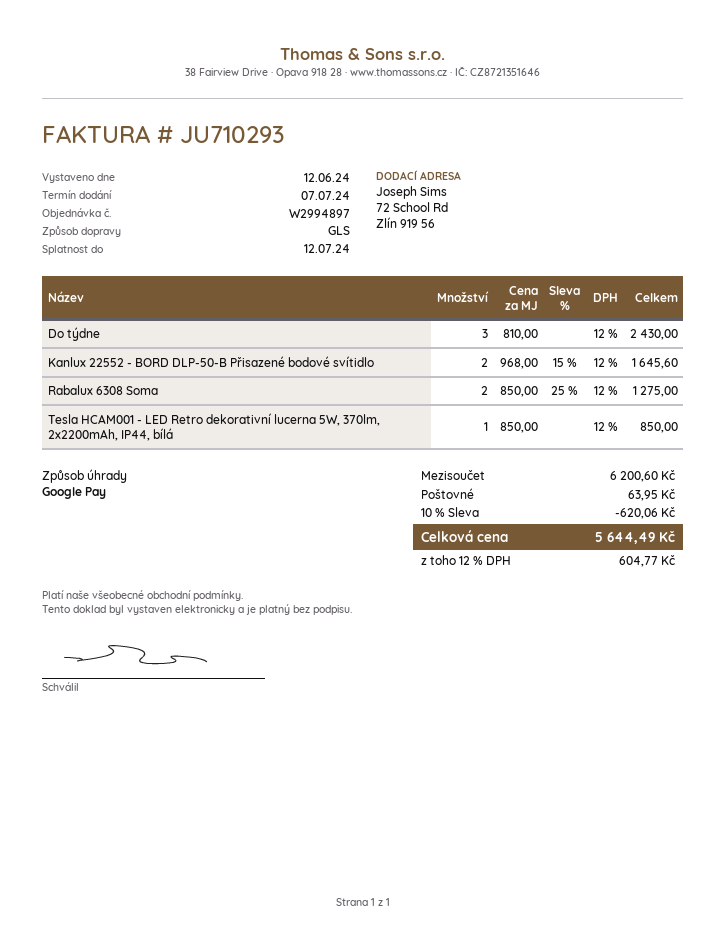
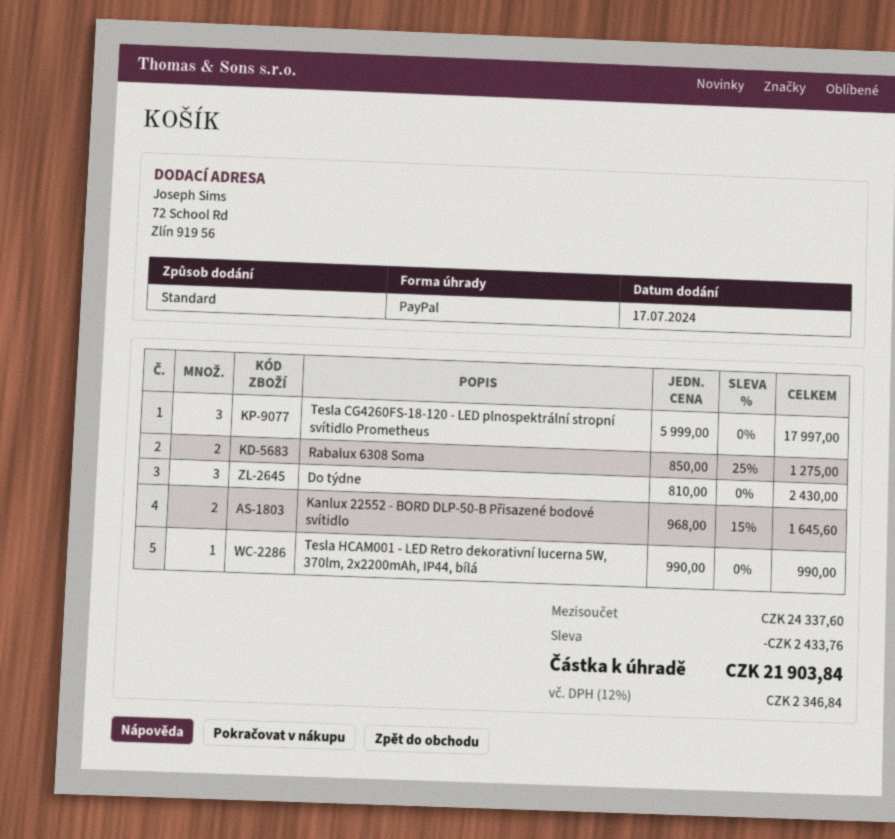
delivery date: 2024-07-07 -> 2024-07-17
payment method: Google Pay -> PayPal
shipping method: GLS -> standard
Tesla HCAM001 - LED Retro dekorativní lucerna 5W, 370lm, 2x2200mAh, IP44, bílá: 1 x 850.00 = 850.00 -> 1 x 990.00 = 990.00
Tesla CG4260FS-18-120 - LED plnospektrální stropní svítidlo Prometheus: none -> 3 x 5999.00 = 17997.00
subtotal: 6200.60 -> 24337.60
discount: 620.06 -> 2433.76
shipping: 63.95 -> none
tax: 12% = 604.77 -> 12% = 2346.84
total: 5644.49 -> 21903.84

